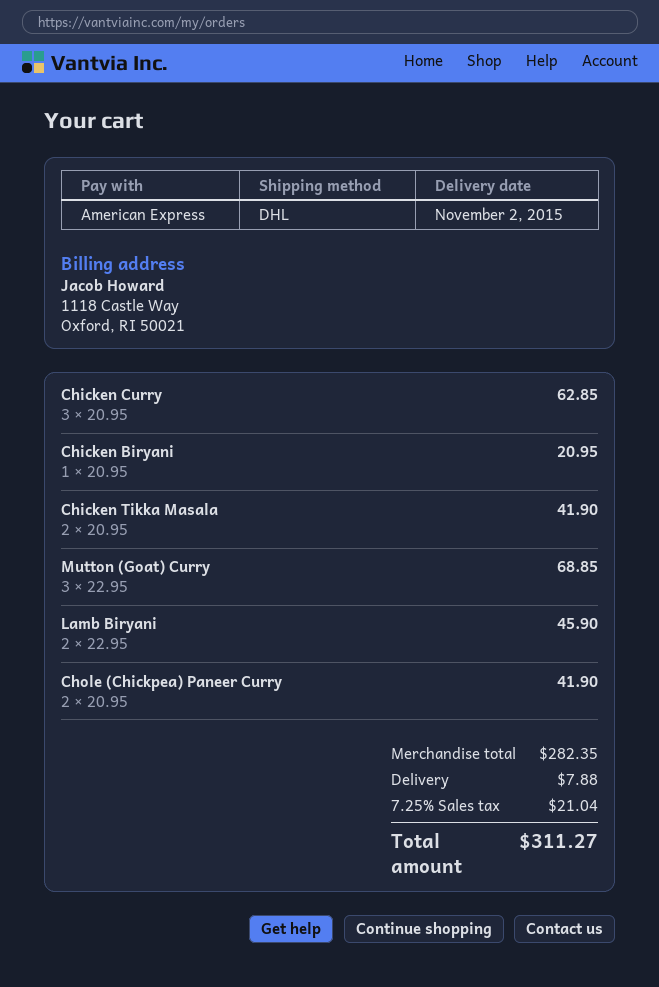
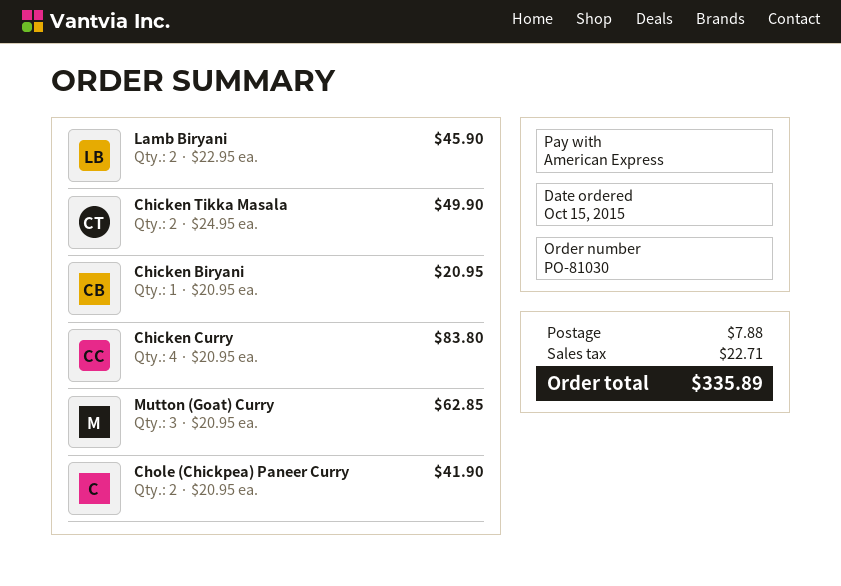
Chicken Curry: 3 x 20.95 = 62.85 -> 4 x 20.95 = 83.80
Chicken Tikka Masala: 2 x 20.95 = 41.90 -> 2 x 24.95 = 49.90
Mutton (Goat) Curry: 3 x 22.95 = 68.85 -> 3 x 20.95 = 62.85
tax: 21.04 -> 22.71
total: 311.27 -> 335.89

